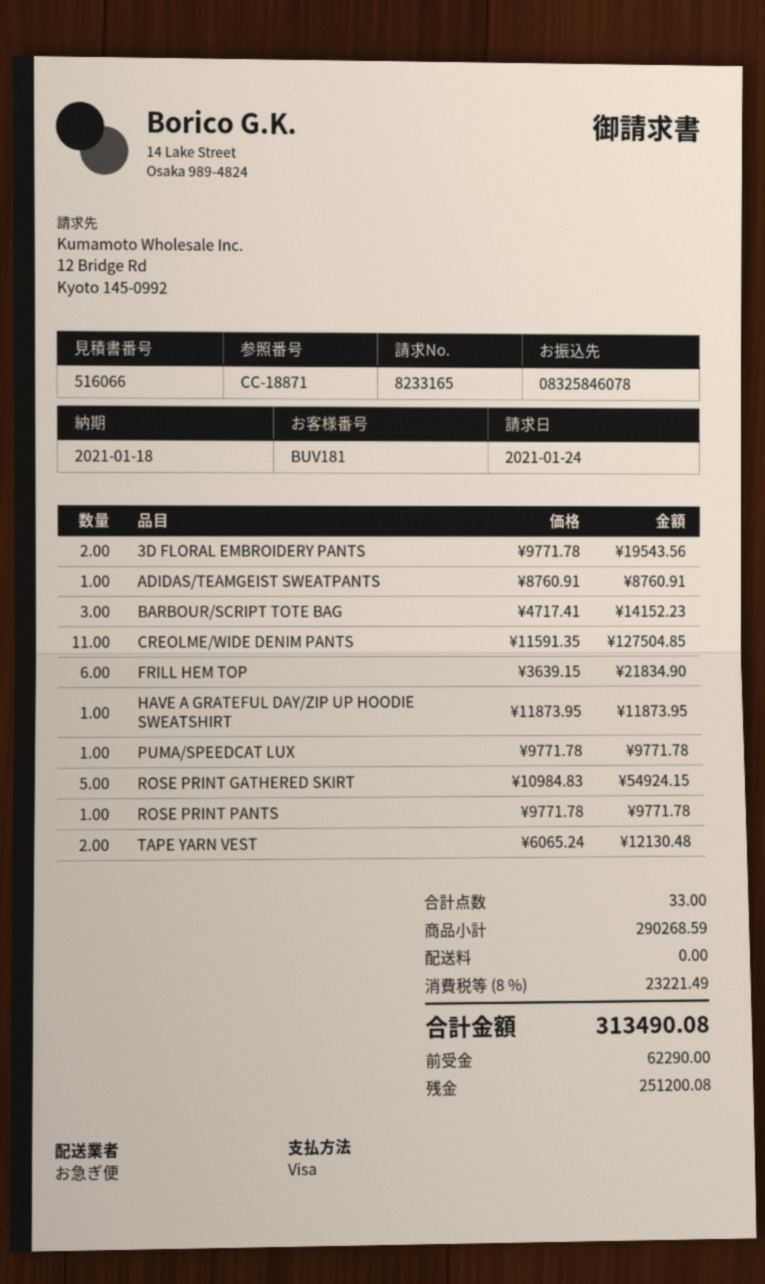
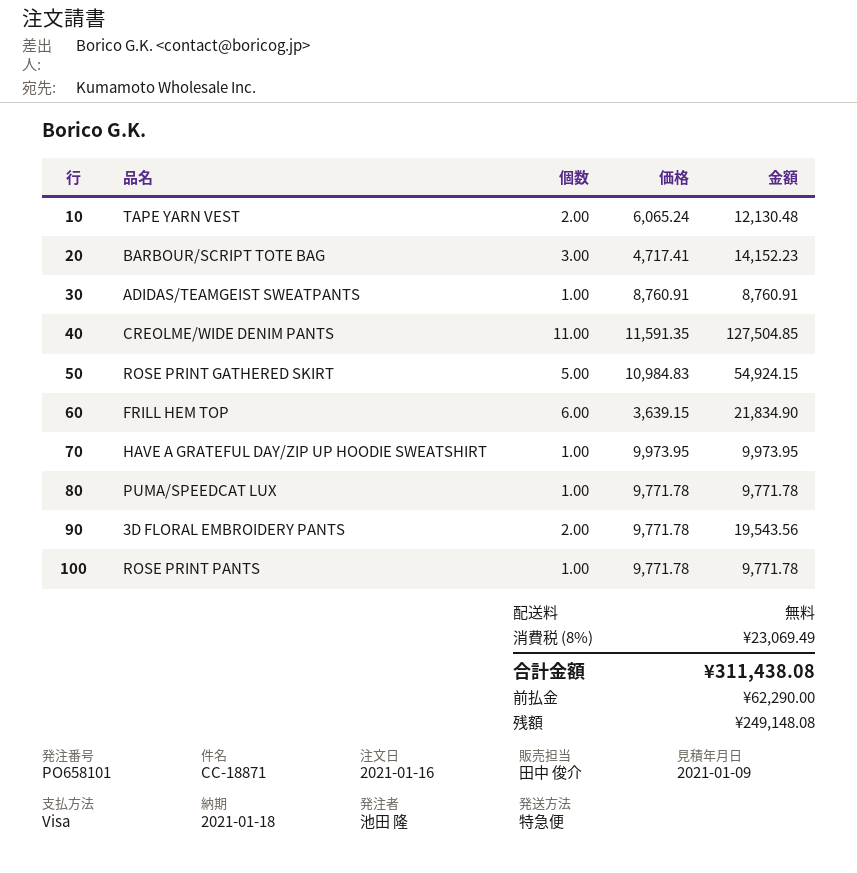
HAVE A GRATEFUL DAY/ZIP UP HOODIE SWEATSHIRT: 1 x 11873.95 = 11873.95 -> 1 x 9973.95 = 9973.95
tax: 8% = 23221.49 -> 8% = 23069.49
total: 313490.08 -> 311438.08
balance: 251200.08 -> 249148.08

